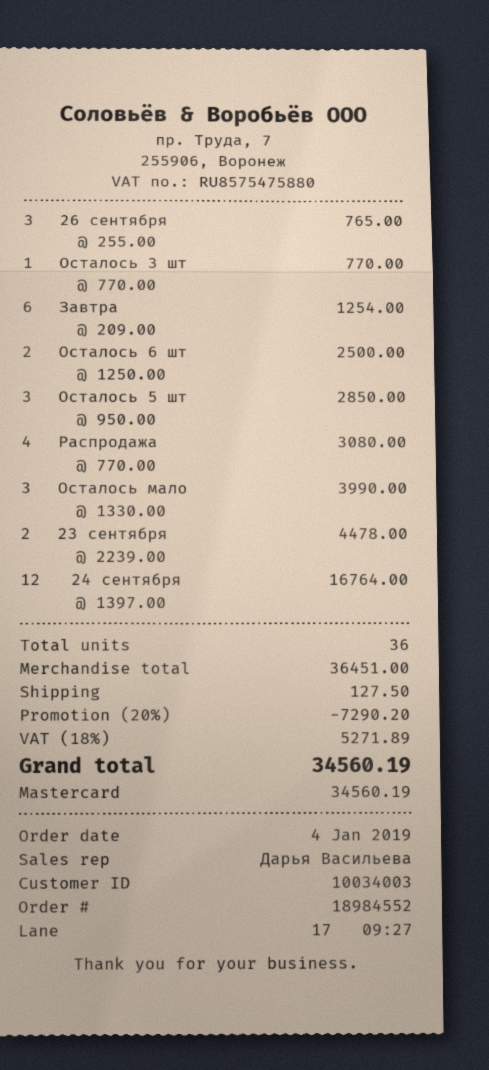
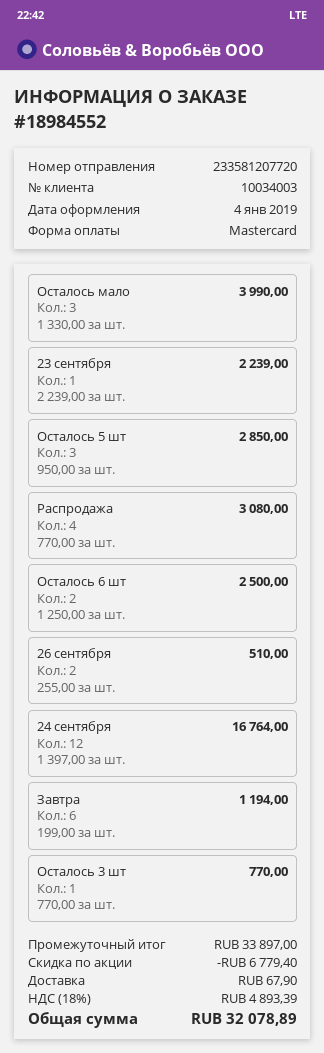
26 сентября: 3 x 255.00 = 765.00 -> 2 x 255.00 = 510.00
Завтра: 6 x 209.00 = 1254.00 -> 6 x 199.00 = 1194.00
23 сентября: 2 x 2239.00 = 4478.00 -> 1 x 2239.00 = 2239.00
subtotal: 36451.00 -> 33897.00
discount: 7290.20 -> 6779.40
shipping: 127.50 -> 67.90
tax: 18% = 5271.89 -> 18% = 4893.39
total: 34560.19 -> 32078.89

